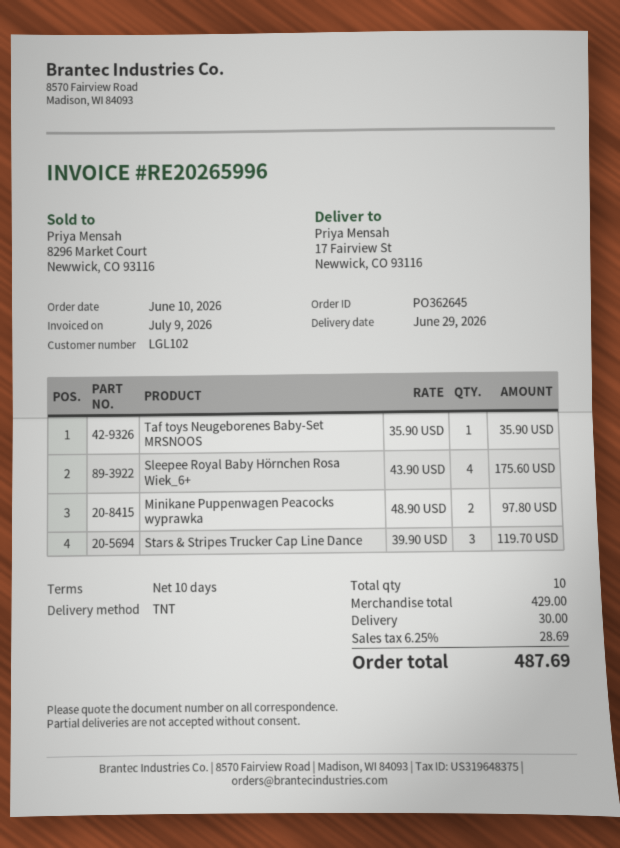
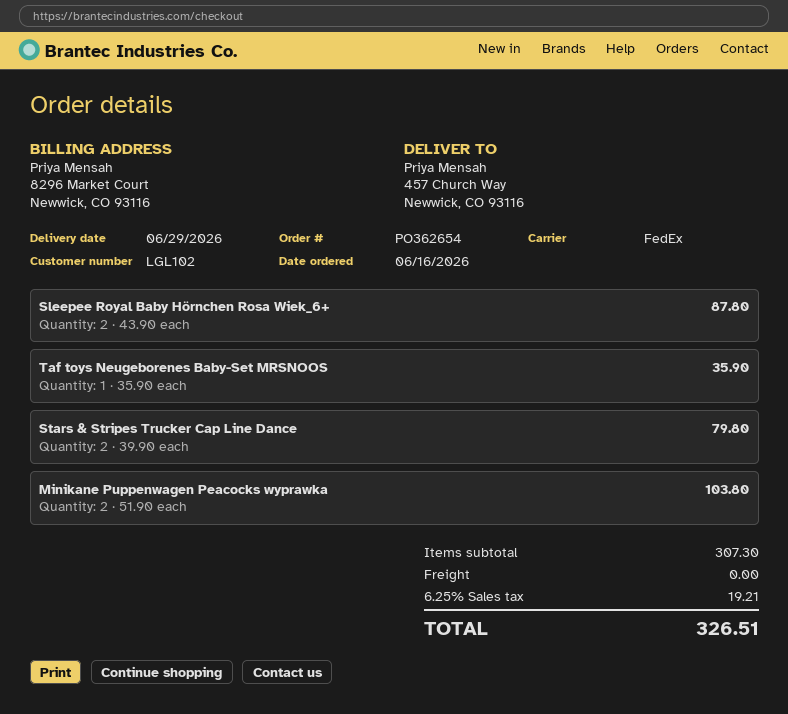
order number: PO362645 -> PO362654
order date: 2026-06-10 -> 2026-06-16
shipping method: TNT -> FedEx
ship to: 17 Fairview St, Newwick, CO 93116 -> 457 Church Way, Newwick, CO 93116
Sleepee Royal Baby Hörnchen Rosa Wiek_6+: 4 x 43.90 = 175.60 -> 2 x 43.90 = 87.80
Minikane Puppenwagen Peacocks wyprawka: 2 x 48.90 = 97.80 -> 2 x 51.90 = 103.80
Stars & Stripes Trucker Cap Line Dance: 3 x 39.90 = 119.70 -> 2 x 39.90 = 79.80
subtotal: 429.00 -> 307.30
shipping: 30.00 -> 0.00
tax: 6.25% = 28.69 -> 6.25% = 19.21
total: 487.69 -> 326.51

